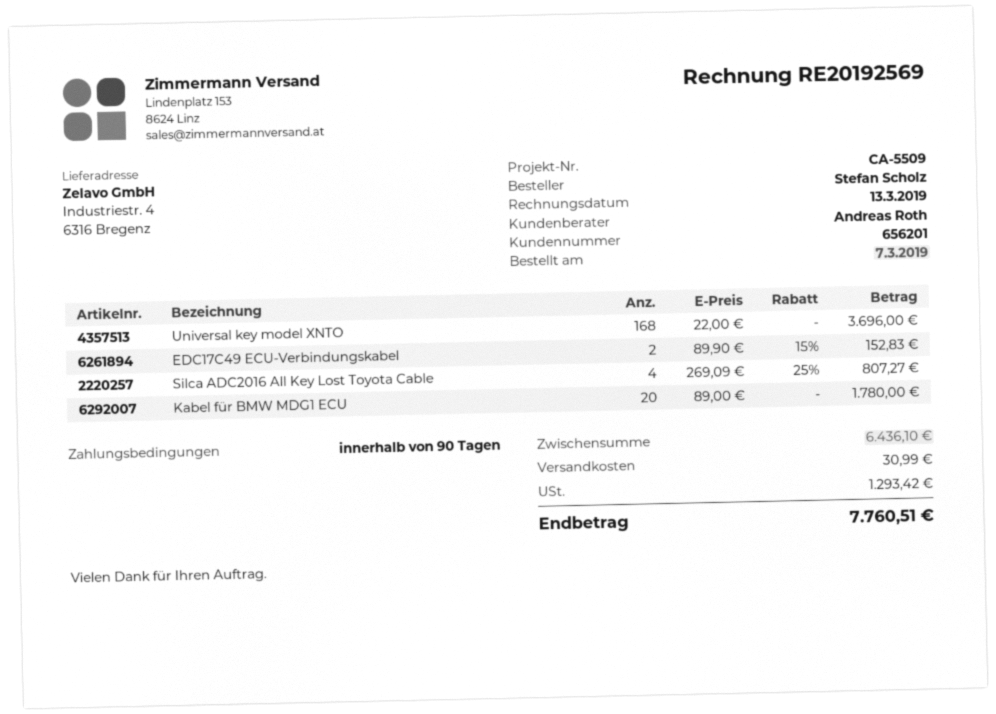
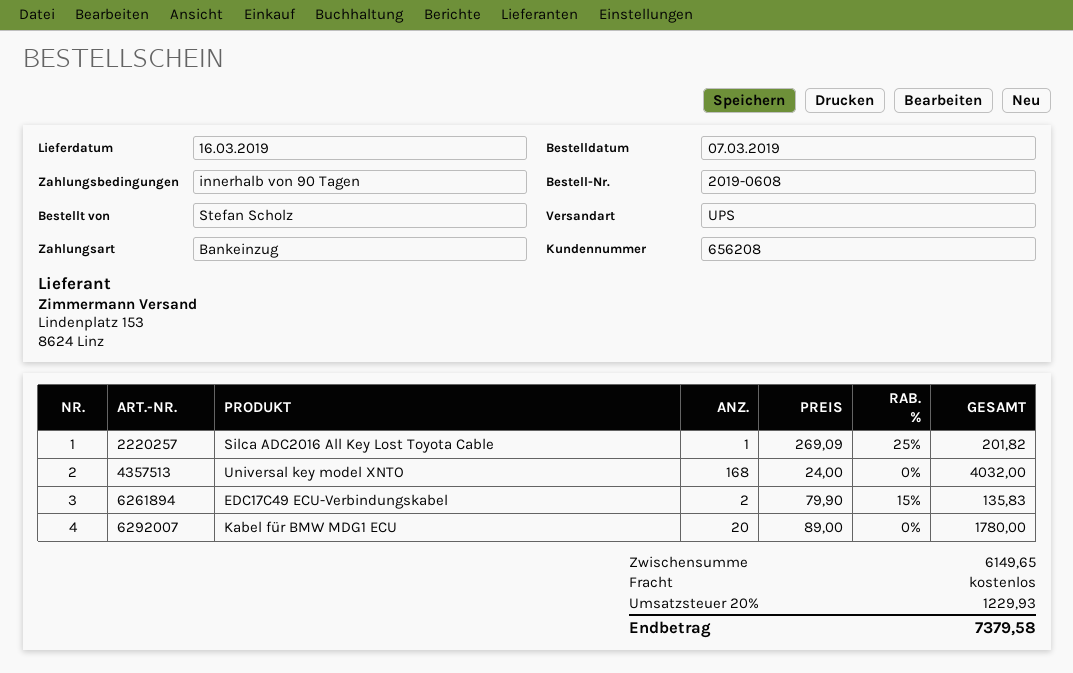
customer number: 656201 -> 656208
Universal key model XNTO: 168 x 22.00 = 3696.00 -> 168 x 24.00 = 4032.00
EDC17C49 ECU-Verbindungskabel: 2 x 89.90 - 15% = 152.83 -> 2 x 79.90 - 15% = 135.83
Silca ADC2016 All Key Lost Toyota Cable: 4 x 269.09 - 25% = 807.27 -> 1 x 269.09 - 25% = 201.82
subtotal: 6436.10 -> 6149.65
shipping: 30.99 -> 0.00
tax: 1293.42 -> 1229.93
total: 7760.51 -> 7379.58

